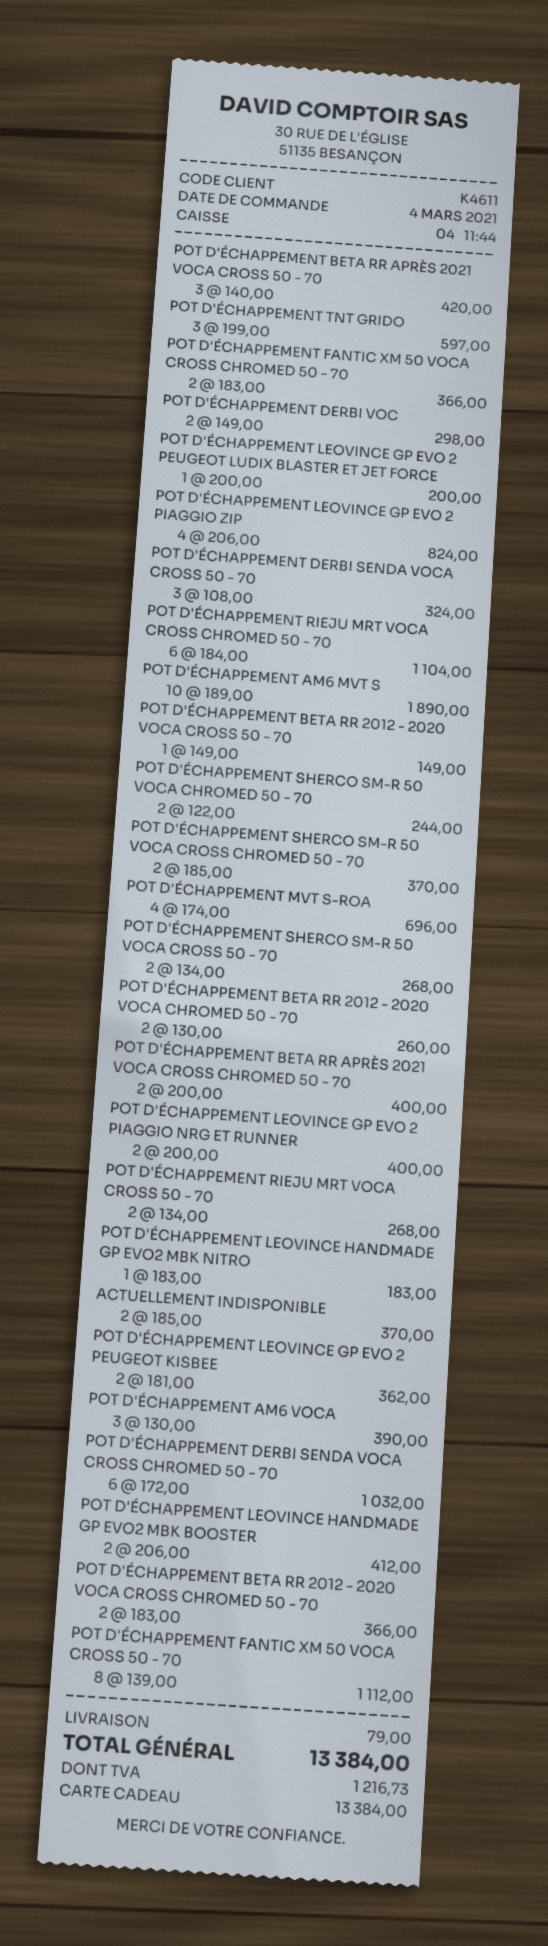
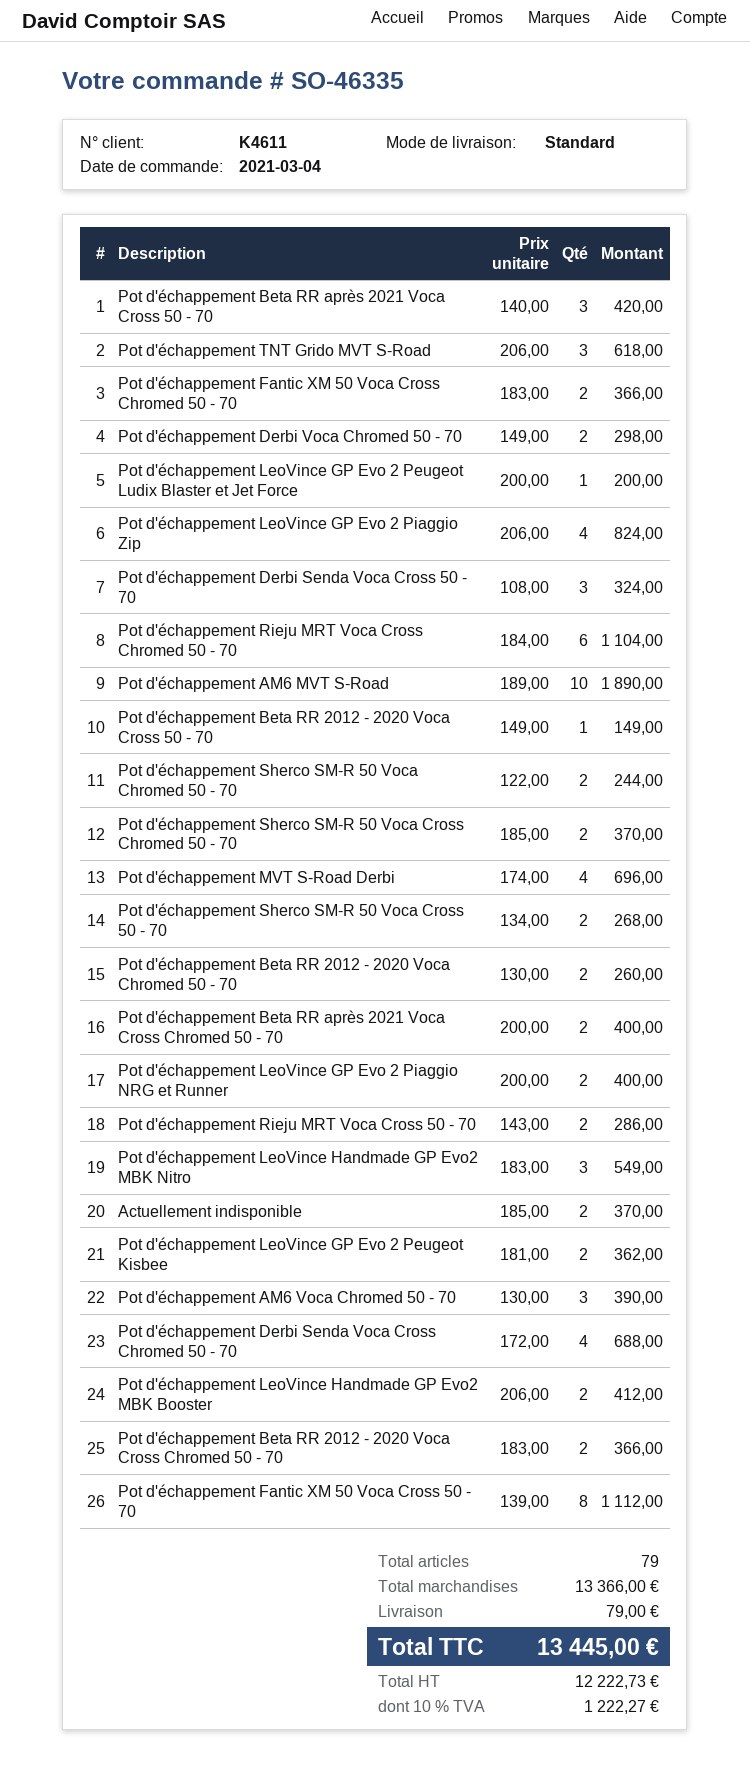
POT D'ÉCHAPPEMENT TNT GRIDO: 3 x 199.00 = 597.00 -> 3 x 206.00 = 618.00
POT D'ÉCHAPPEMENT RIEJU MRT VOCA CROSS 50 - 70: 2 x 134.00 = 268.00 -> 2 x 143.00 = 286.00
POT D'ÉCHAPPEMENT LEOVINCE HANDMADE GP EVO2 MBK NITRO: 1 x 183.00 = 183.00 -> 3 x 183.00 = 549.00
POT D'ÉCHAPPEMENT DERBI SENDA VOCA CROSS CHROMED 50 - 70: 6 x 172.00 = 1032.00 -> 4 x 172.00 = 688.00
tax: 1216.73 -> 1222.27
total: 13384.00 -> 13445.00

